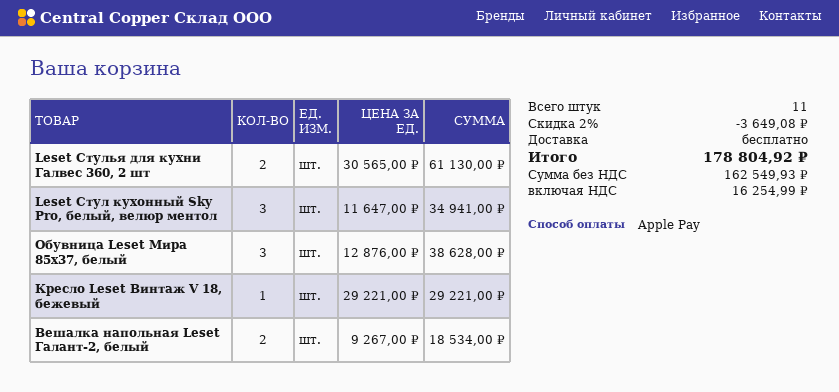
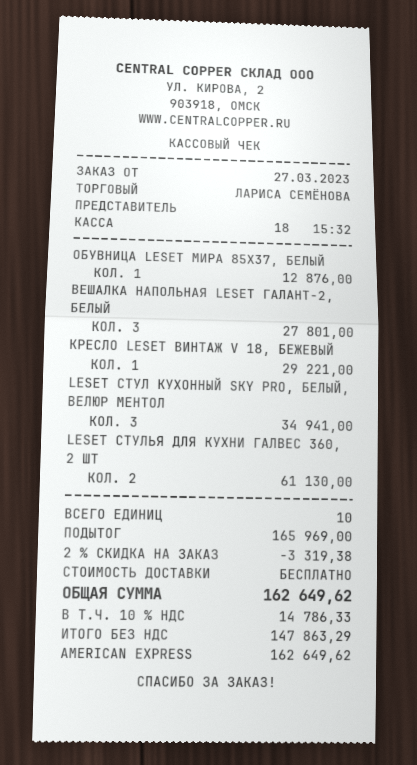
payment method: Apple Pay -> American Express
Обувница Leset Мира 85х37, белый: 3 for 38628.00 -> 1 for 12876.00
Вешалка напольная Leset Галант-2, белый: 2 for 18534.00 -> 3 for 27801.00
total quantity: 11 -> 10
discount: 2% = 3649.08 -> 2% = 3319.38
net: 162549.93 -> 147863.29
tax: 16254.99 -> 14786.33
total: 178804.92 -> 162649.62

